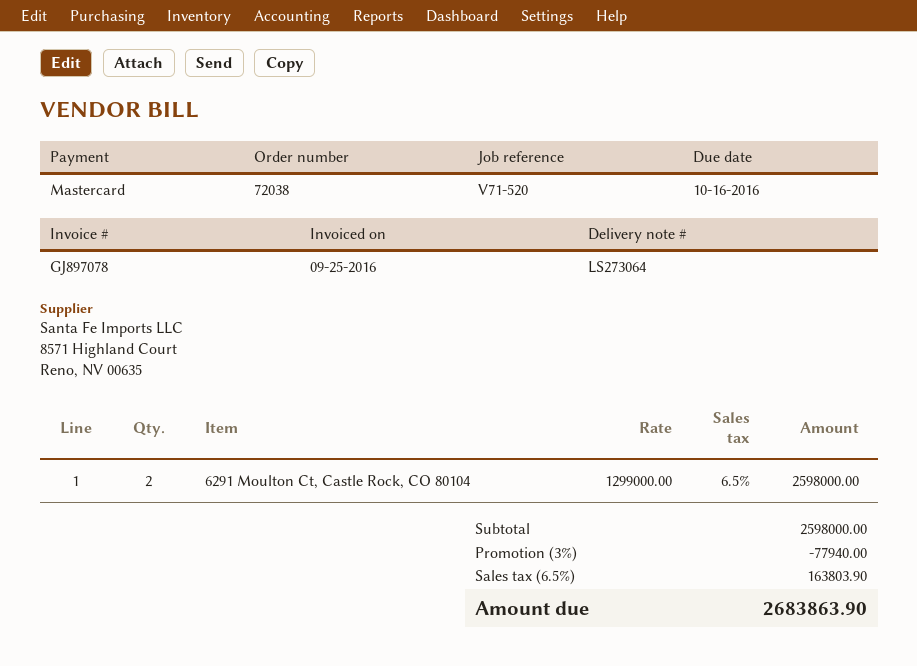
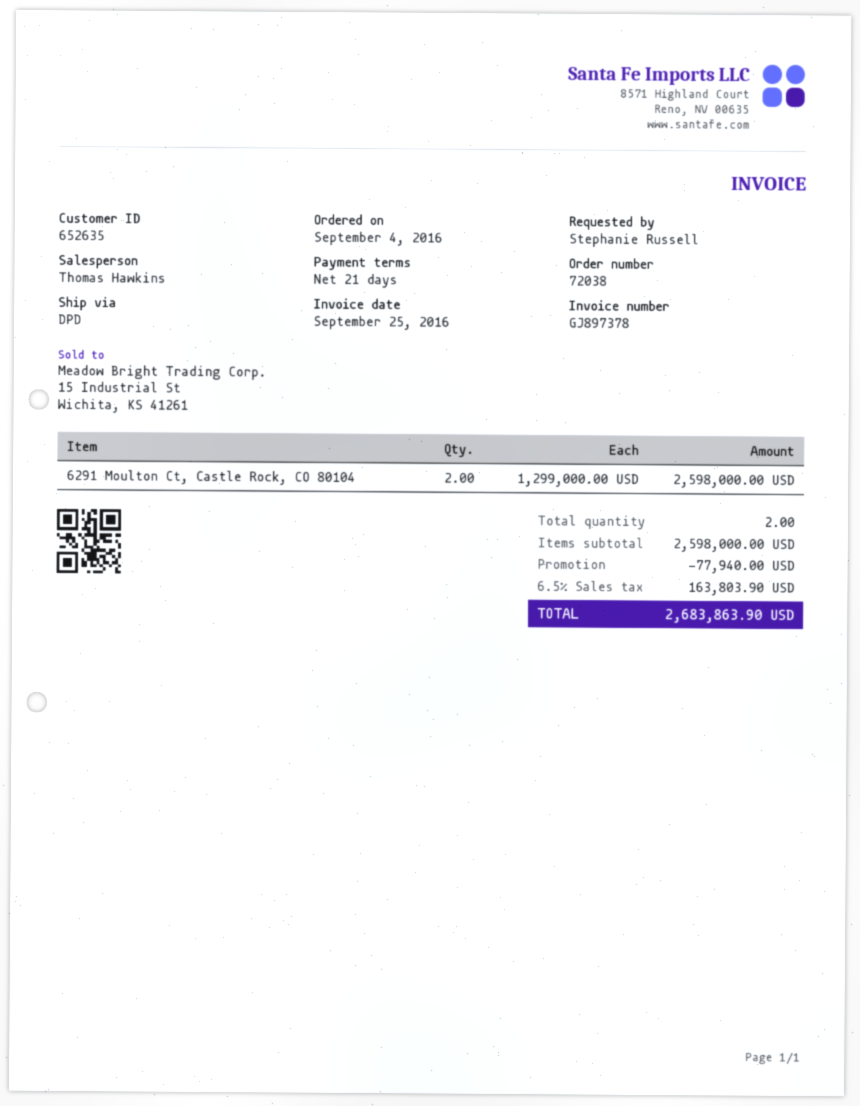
invoice number: GJ897078 -> GJ897378

